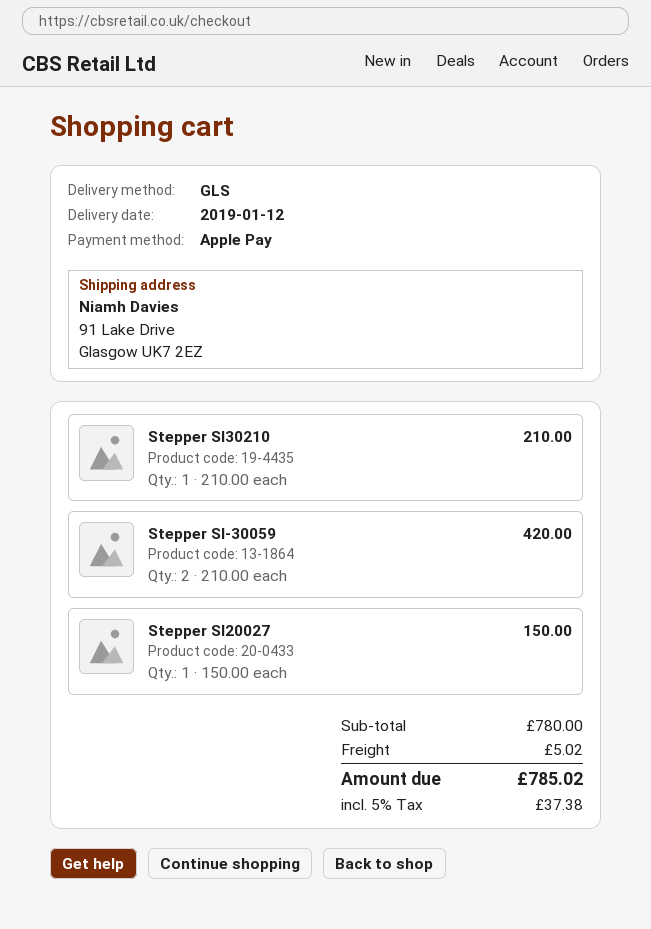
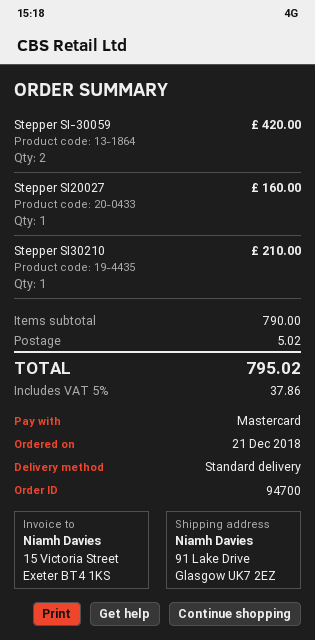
payment method: Apple Pay -> Mastercard
shipping method: GLS -> standard
Stepper SI20027: 1 for 150.00 -> 1 for 160.00
subtotal: 780.00 -> 790.00
tax: 5% = 37.38 -> 5% = 37.86
total: 785.02 -> 795.02

